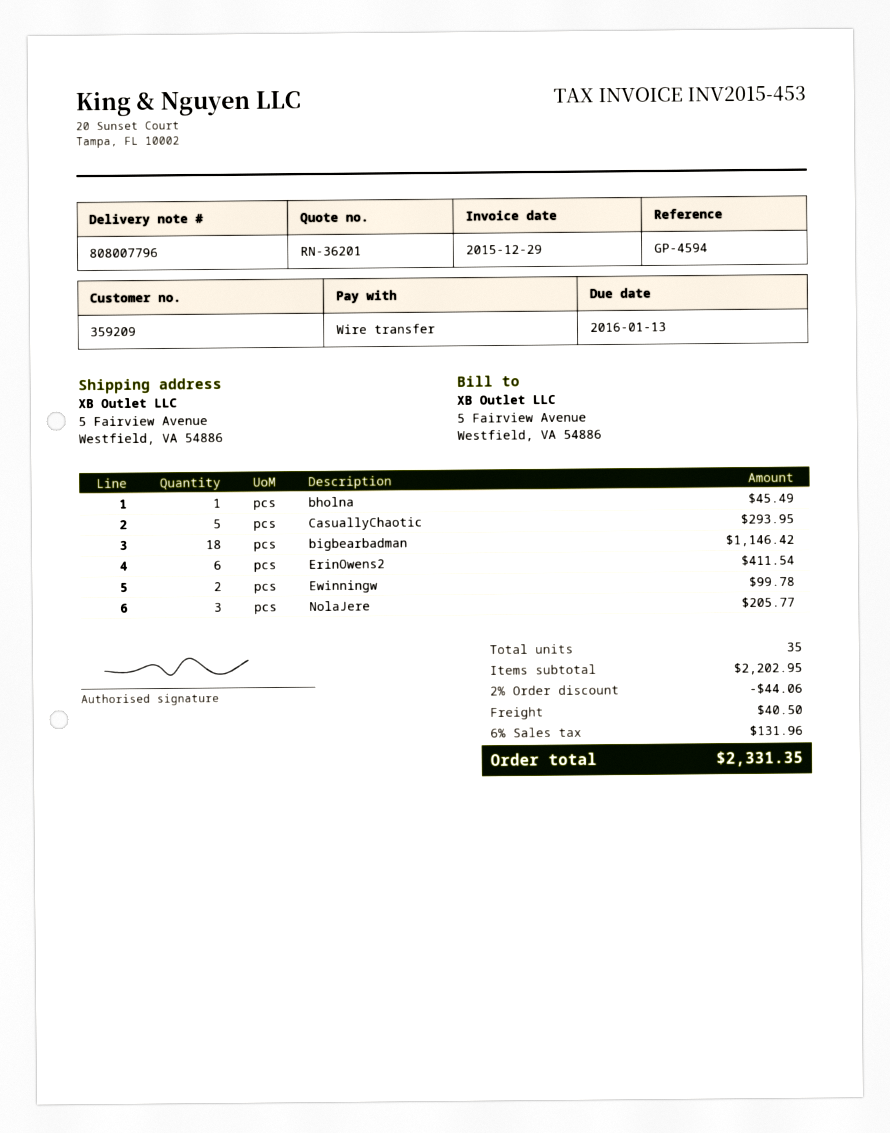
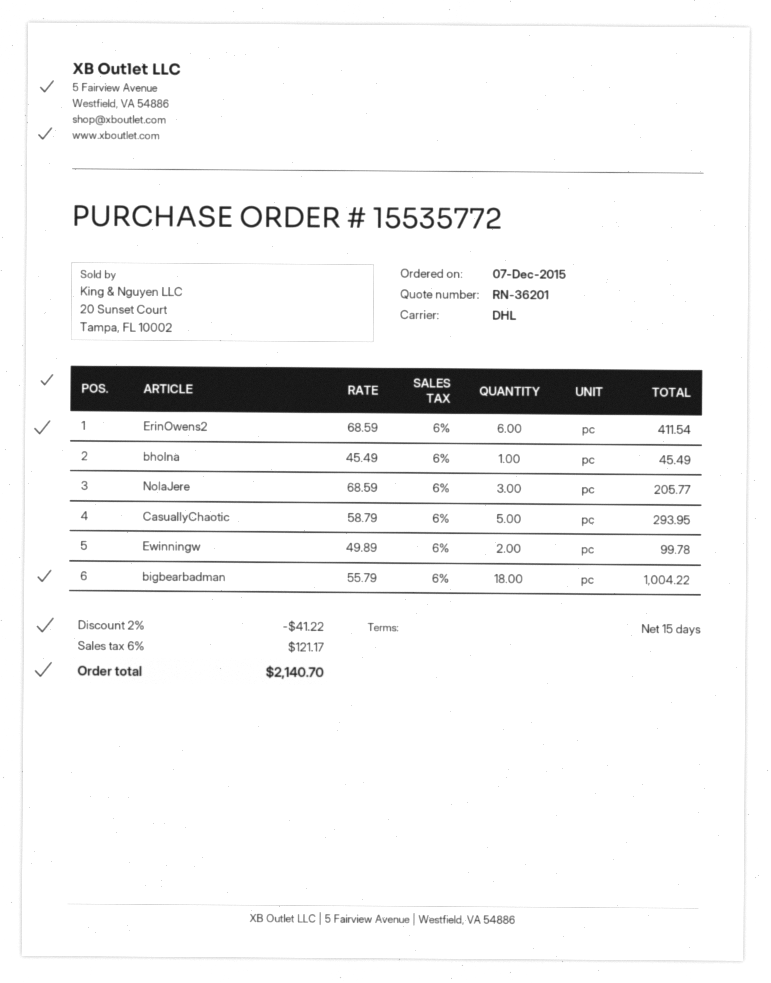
bigbearbadman: 18 for 1146.42 -> 18 for 1004.22
discount: 2% = 44.06 -> 2% = 41.22
shipping: 40.50 -> none
tax: 6% = 131.96 -> 6% = 121.17
total: 2331.35 -> 2140.70

